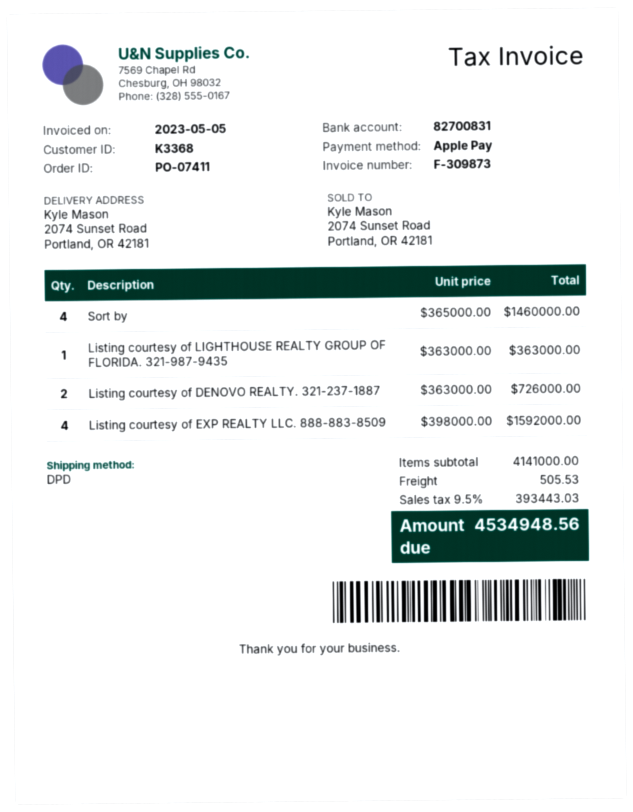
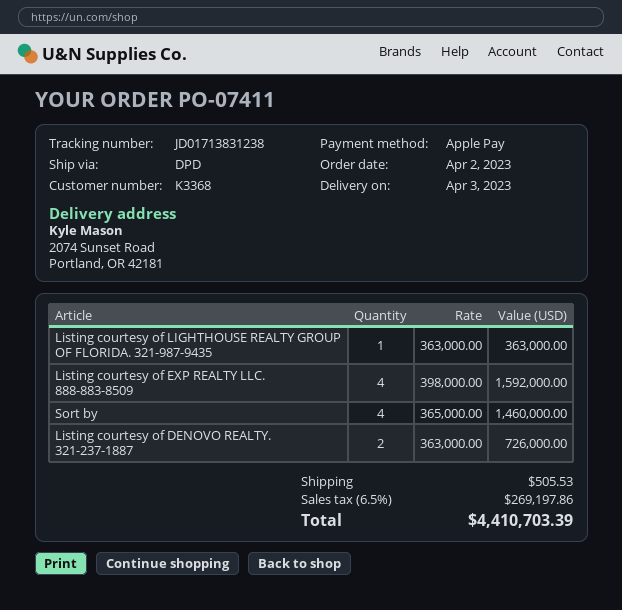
tax: 9.5% = 393443.03 -> 6.5% = 269197.86
total: 4534948.56 -> 4410703.39

